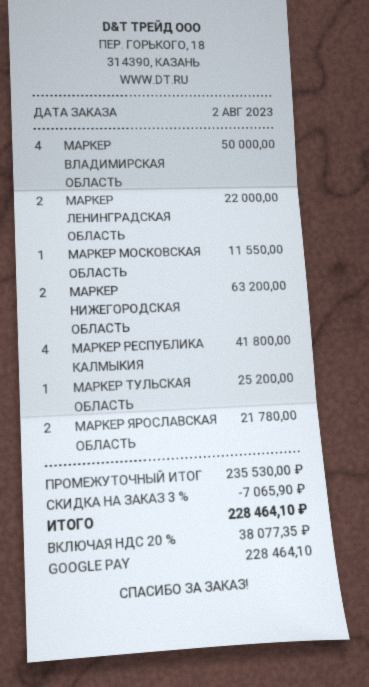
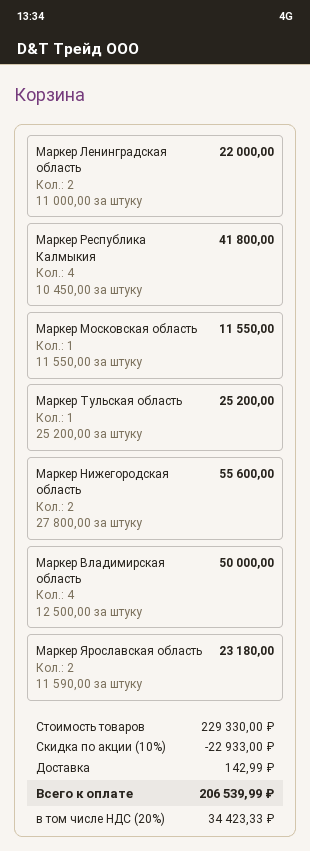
МАРКЕР НИЖЕГОРОДСКАЯ ОБЛАСТЬ: 2 for 63200.00 -> 2 for 55600.00
МАРКЕР ЯРОСЛАВСКАЯ ОБЛАСТЬ: 2 for 21780.00 -> 2 for 23180.00
subtotal: 235530.00 -> 229330.00
discount: 3% = 7065.90 -> 10% = 22933.00
shipping: none -> 142.99
tax: 20% = 38077.35 -> 20% = 34423.33
total: 228464.10 -> 206539.99

